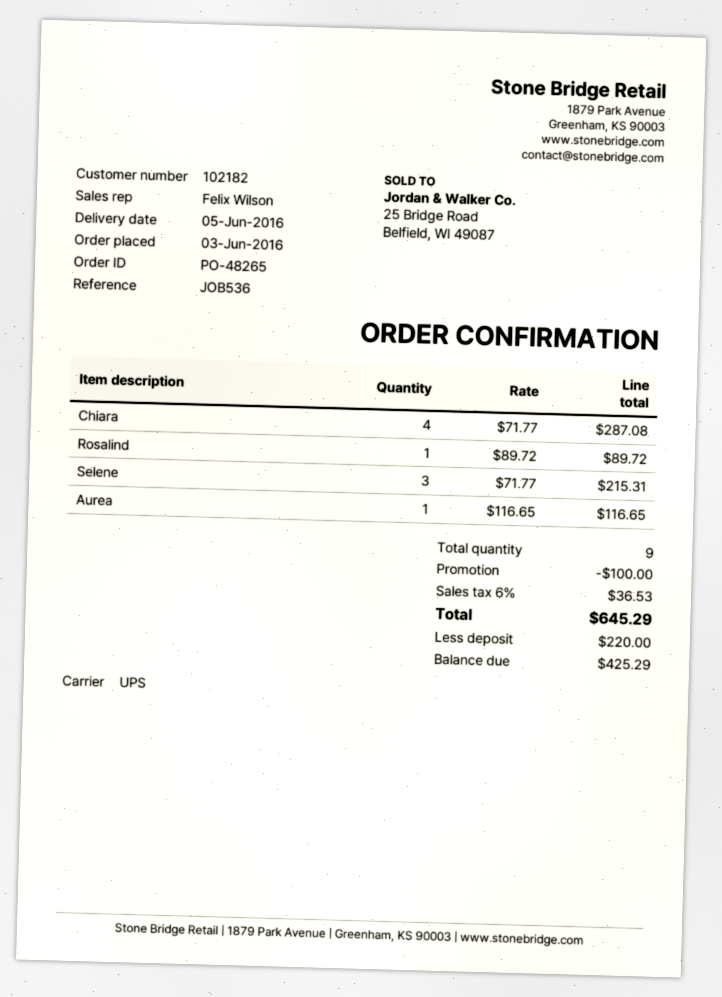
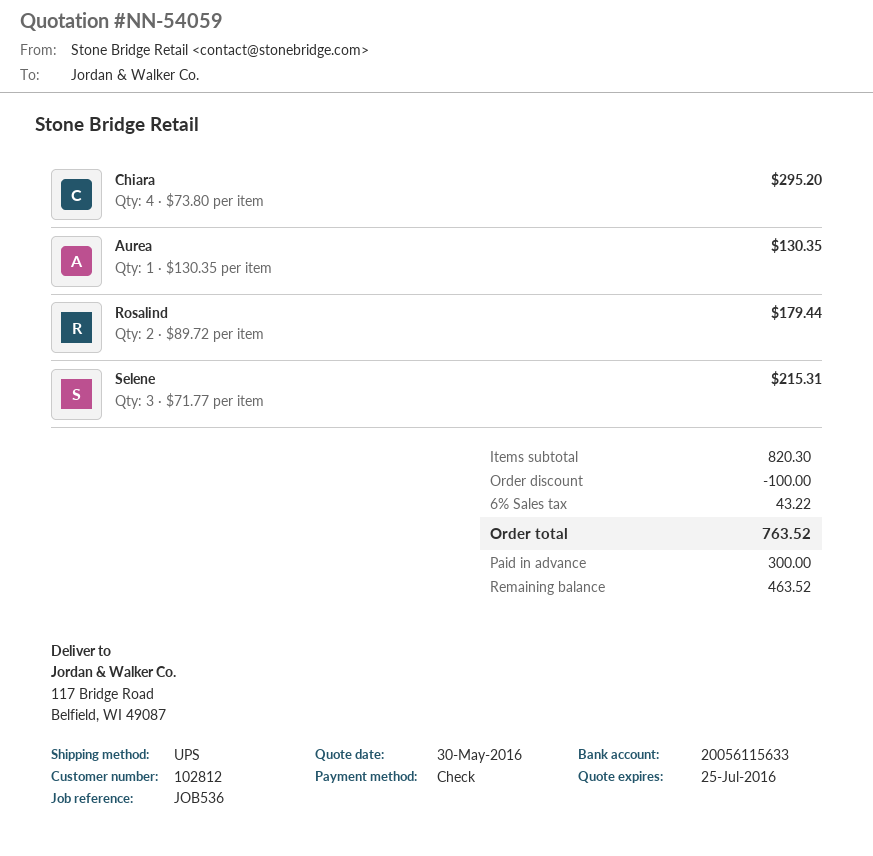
customer number: 102182 -> 102812
Chiara: 4 x 71.77 = 287.08 -> 4 x 73.80 = 295.20
Rosalind: 1 x 89.72 = 89.72 -> 2 x 89.72 = 179.44
Aurea: 1 x 116.65 = 116.65 -> 1 x 130.35 = 130.35
tax: 6% = 36.53 -> 6% = 43.22
total: 645.29 -> 763.52
deposit: 220.00 -> 300.00
balance: 425.29 -> 463.52

